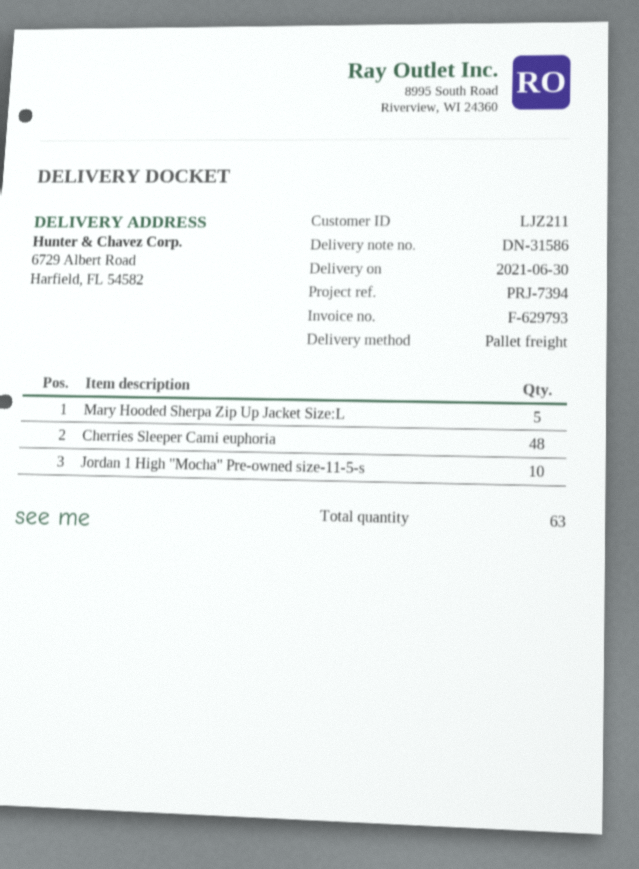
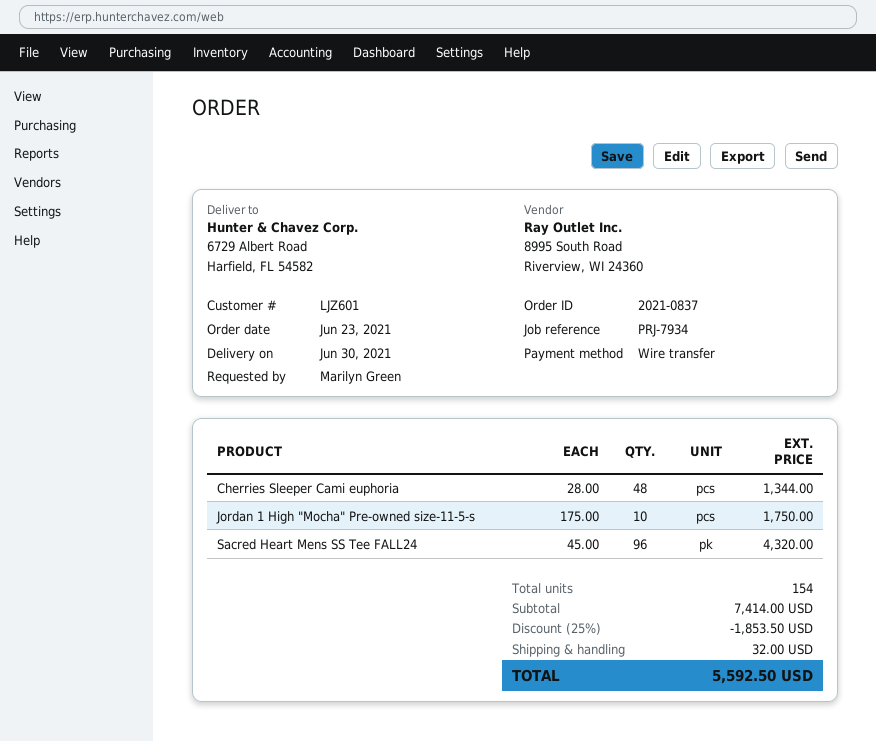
customer number: LJZ211 -> LJZ601
reference: PRJ-7394 -> PRJ-7934
Mary Hooded Sherpa Zip Up Jacket Size:L: 5 -> none
Sacred Heart Mens SS Tee FALL24: none -> 96
total quantity: 63 -> 154

